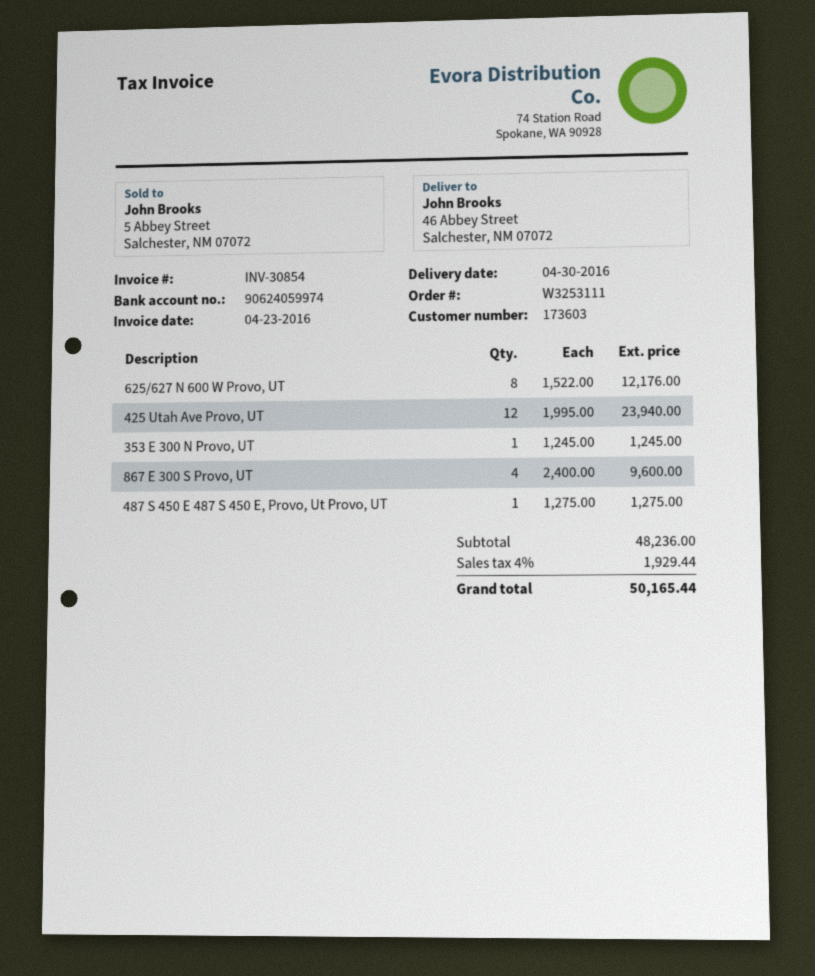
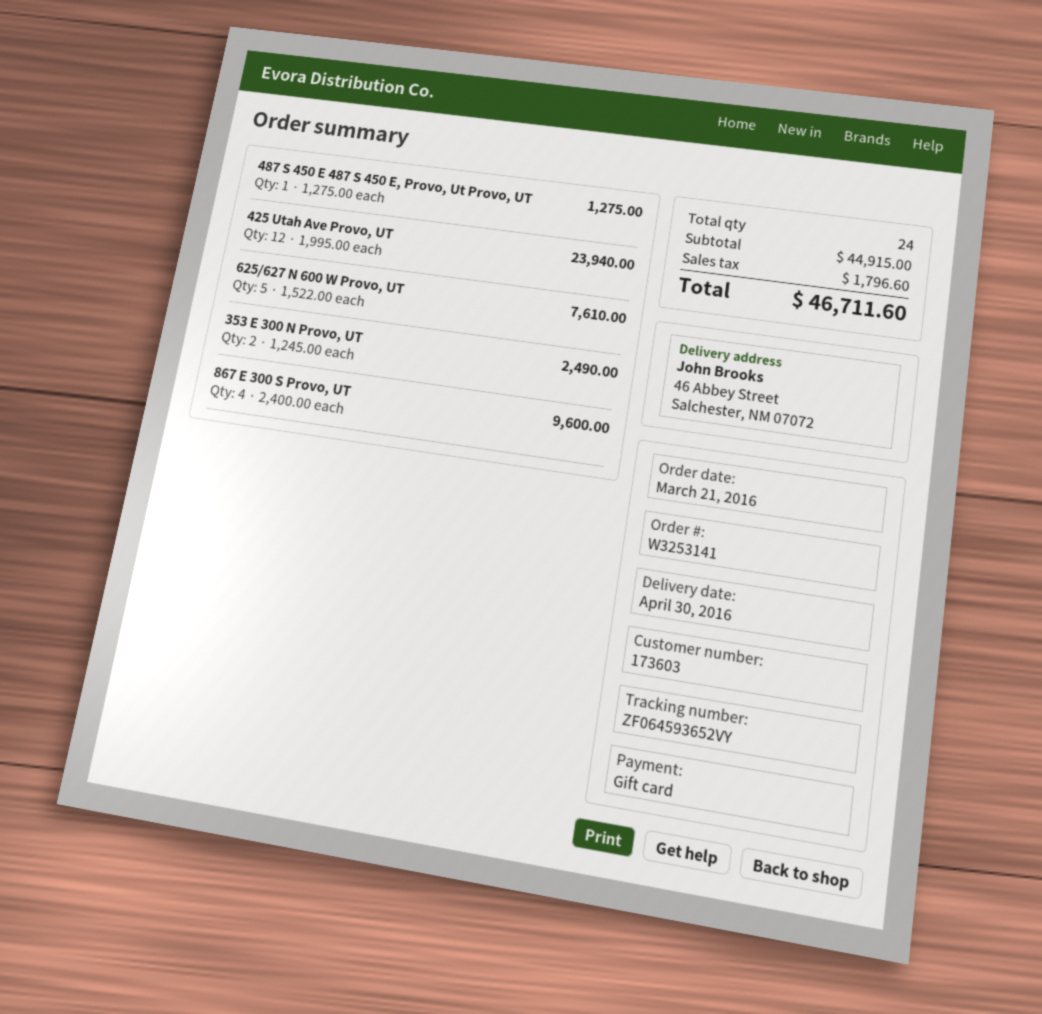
order number: W3253111 -> W3253141
625/627 N 600 W Provo, UT: 8 x 1522.00 = 12176.00 -> 5 x 1522.00 = 7610.00
353 E 300 N Provo, UT: 1 x 1245.00 = 1245.00 -> 2 x 1245.00 = 2490.00
subtotal: 48236.00 -> 44915.00
tax: 1929.44 -> 1796.60
total: 50165.44 -> 46711.60

